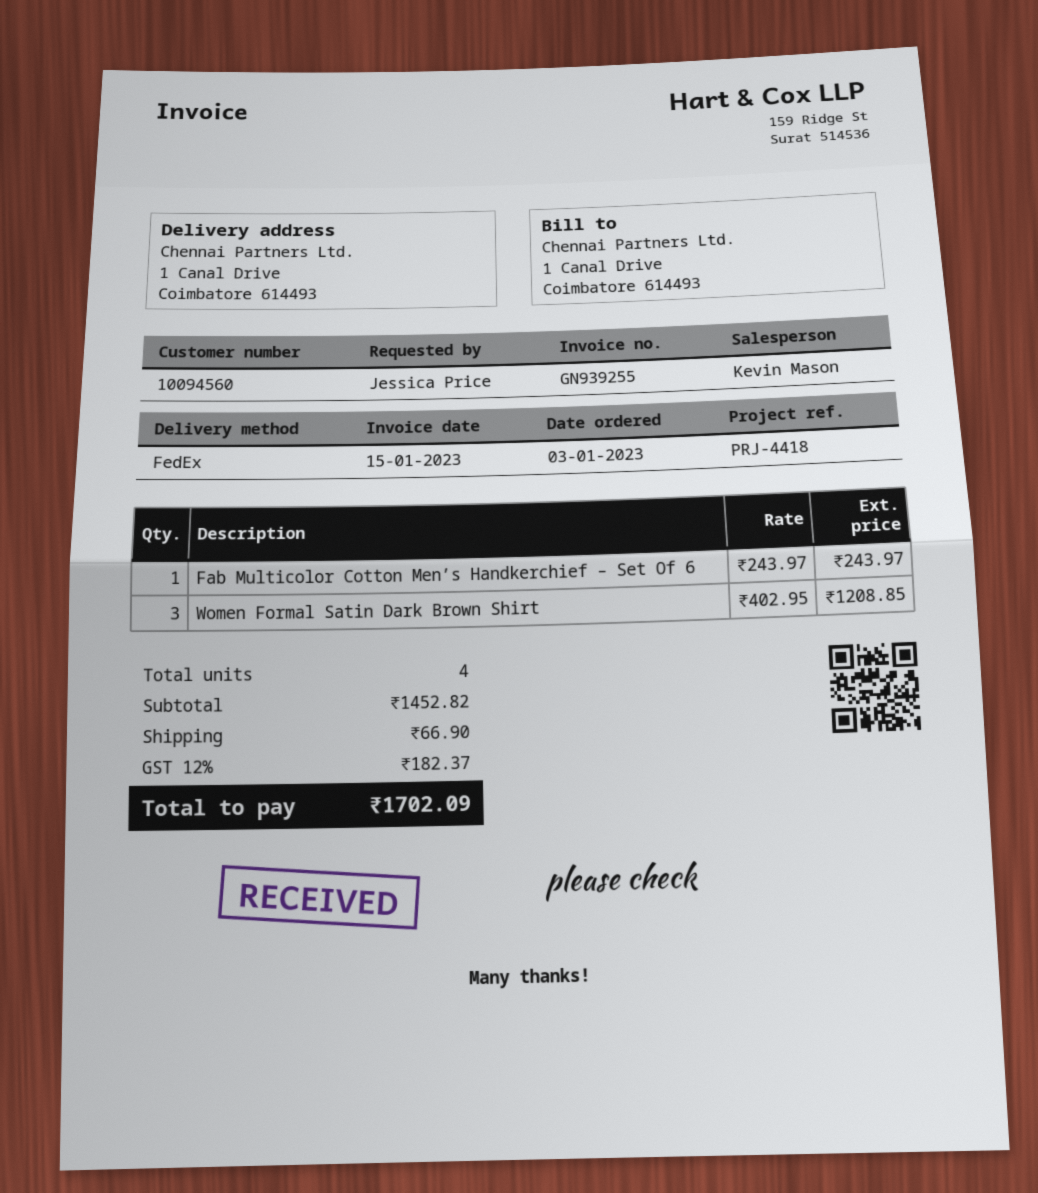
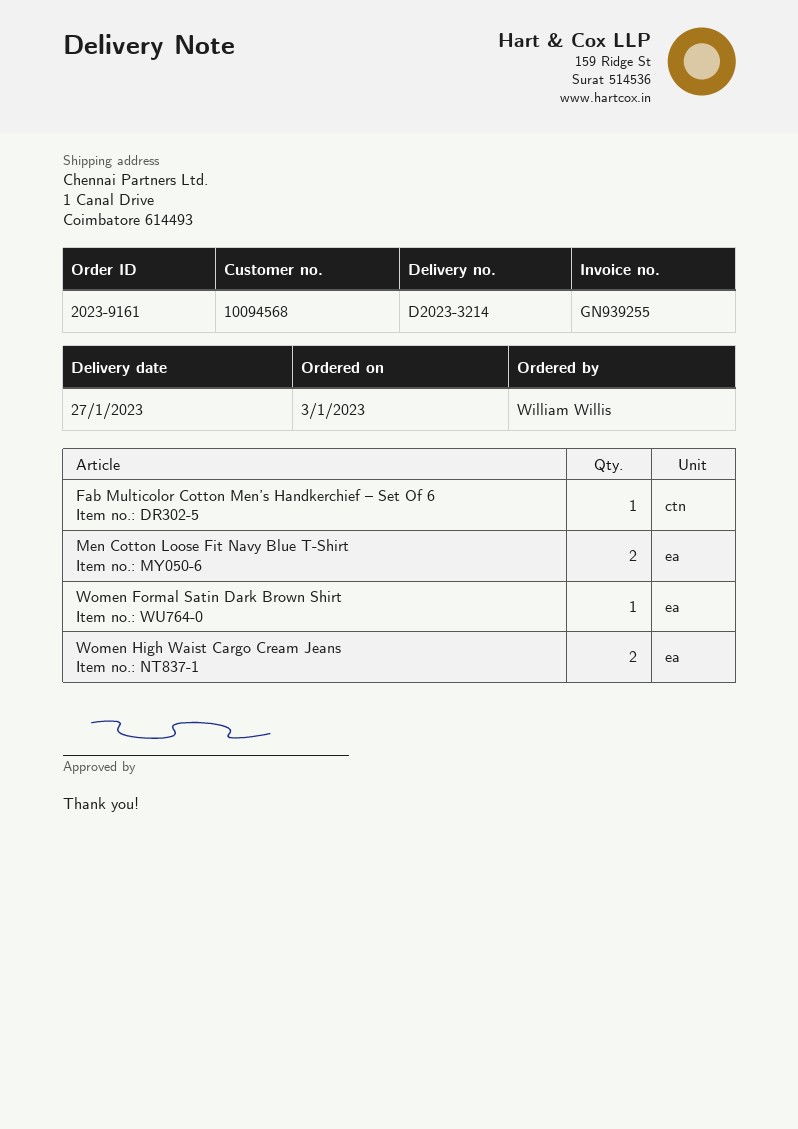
customer number: 10094560 -> 10094568
ordered by: Jessica Price -> William Willis
Women Formal Satin Dark Brown Shirt: 3 -> 1
Men Cotton Loose Fit Navy Blue T-Shirt: none -> 2
Women High Waist Cargo Cream Jeans: none -> 2

